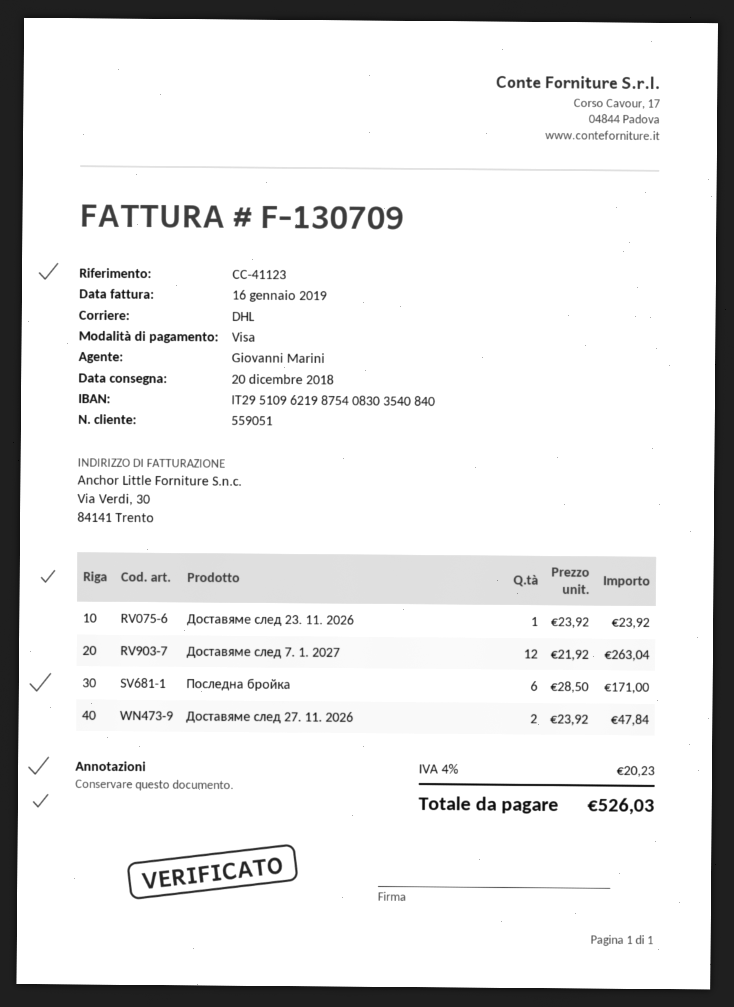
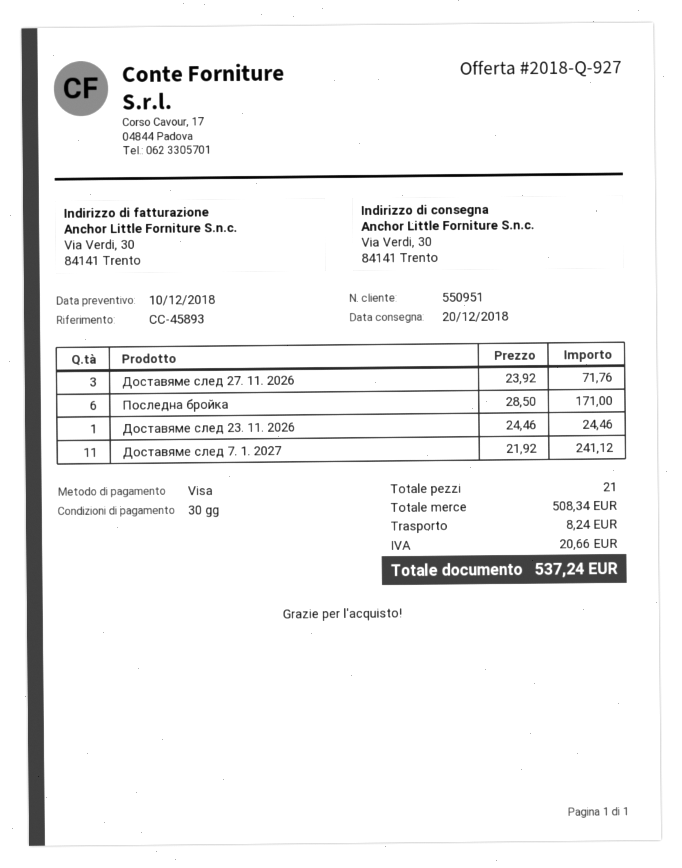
customer number: 559051 -> 550951
reference: CC-41123 -> CC-45893
Доставяме след 23. 11. 2026: 1 x 23.92 = 23.92 -> 1 x 24.46 = 24.46
Доставяме след 7. 1. 2027: 12 x 21.92 = 263.04 -> 11 x 21.92 = 241.12
Доставяме след 27. 11. 2026: 2 x 23.92 = 47.84 -> 3 x 23.92 = 71.76
shipping: none -> 8.24
tax: 20.23 -> 20.66
total: 526.03 -> 537.24

